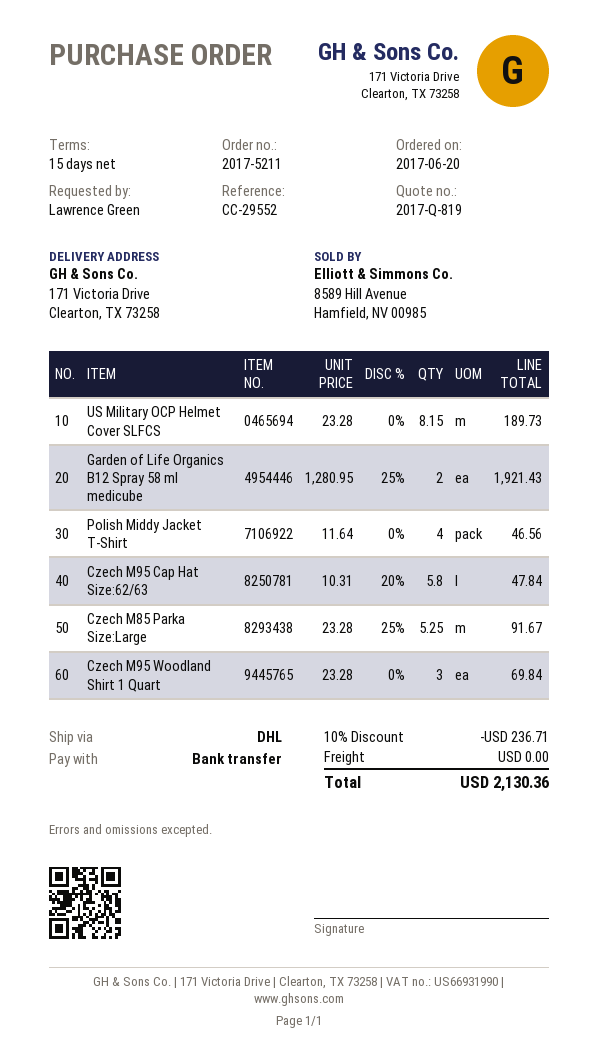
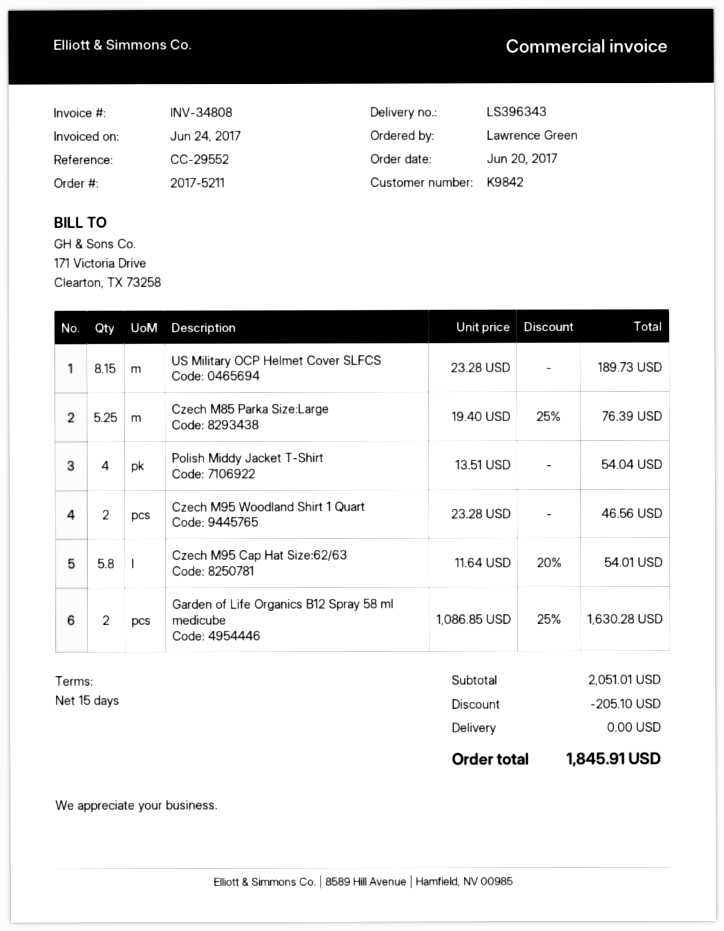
Garden of Life Organics B12 Spray 58 ml medicube: 2 x 1280.95 - 25% = 1921.43 -> 2 x 1086.85 - 25% = 1630.28
Polish Middy Jacket T-Shirt: 4 x 11.64 = 46.56 -> 4 x 13.51 = 54.04
Czech M95 Cap Hat Size:62/63: 5.8 x 10.31 - 20% = 47.84 -> 5.8 x 11.64 - 20% = 54.01
Czech M85 Parka Size:Large: 5.25 x 23.28 - 25% = 91.67 -> 5.25 x 19.40 - 25% = 76.39
Czech M95 Woodland Shirt 1 Quart: 3 x 23.28 = 69.84 -> 2 x 23.28 = 46.56
discount: 236.71 -> 205.10
total: 2130.36 -> 1845.91

